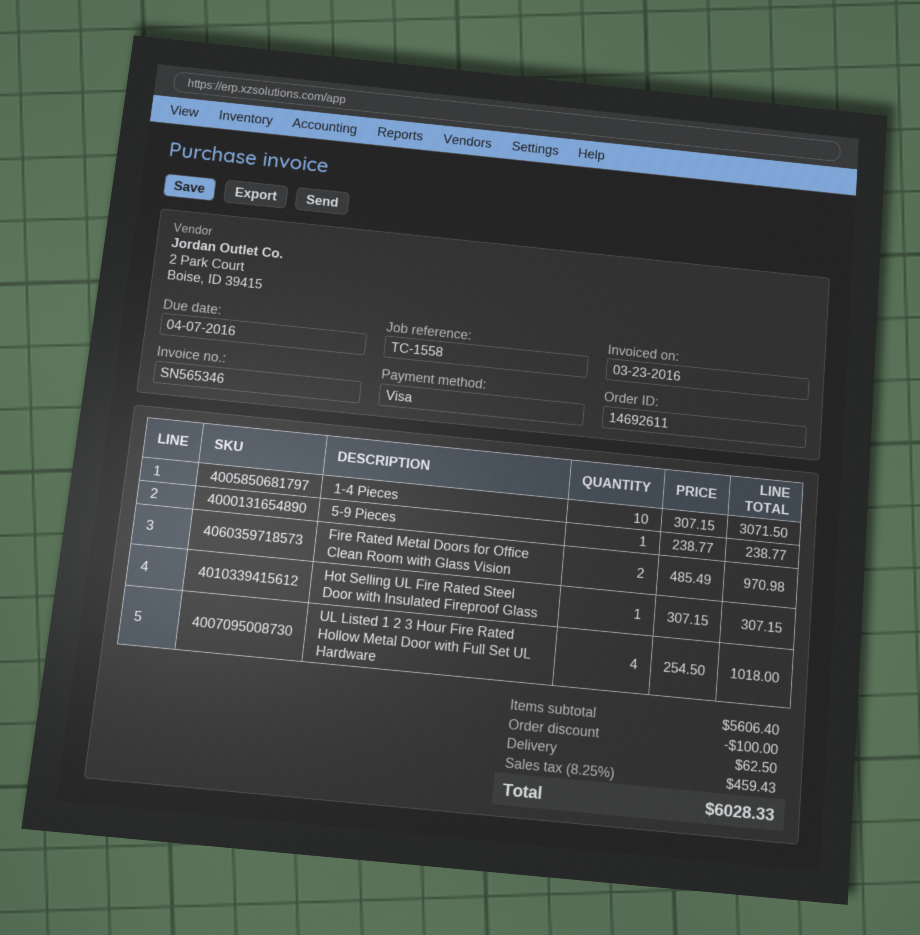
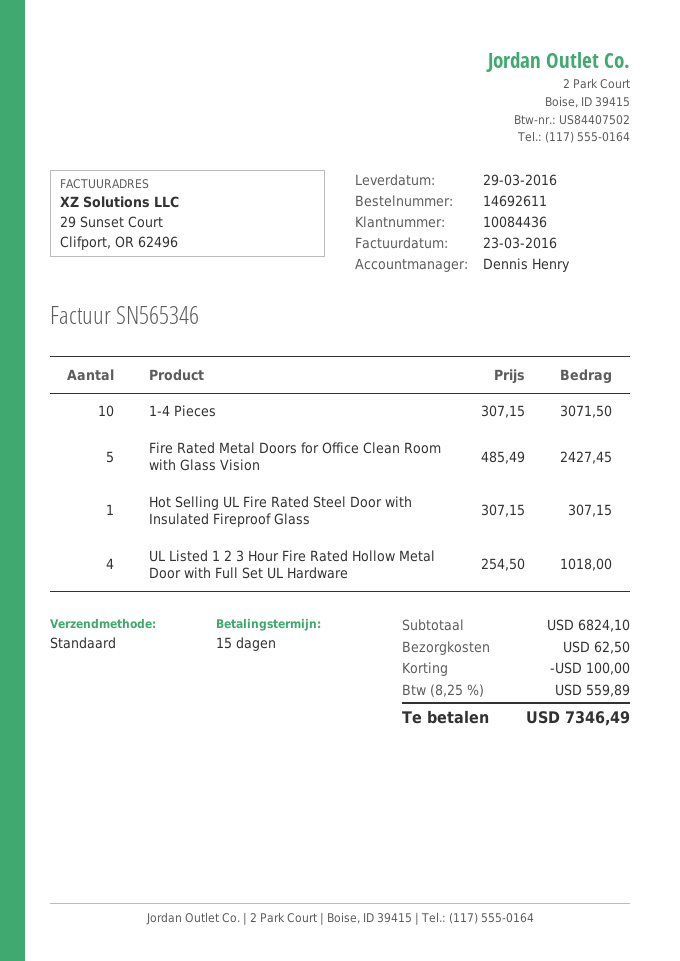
5-9 Pieces: 1 x 238.77 = 238.77 -> none
Fire Rated Metal Doors for Office Clean Room with Glass Vision: 2 x 485.49 = 970.98 -> 5 x 485.49 = 2427.45
subtotal: 5606.40 -> 6824.10
tax: 8.25% = 459.43 -> 8.25% = 559.89
total: 6028.33 -> 7346.49

